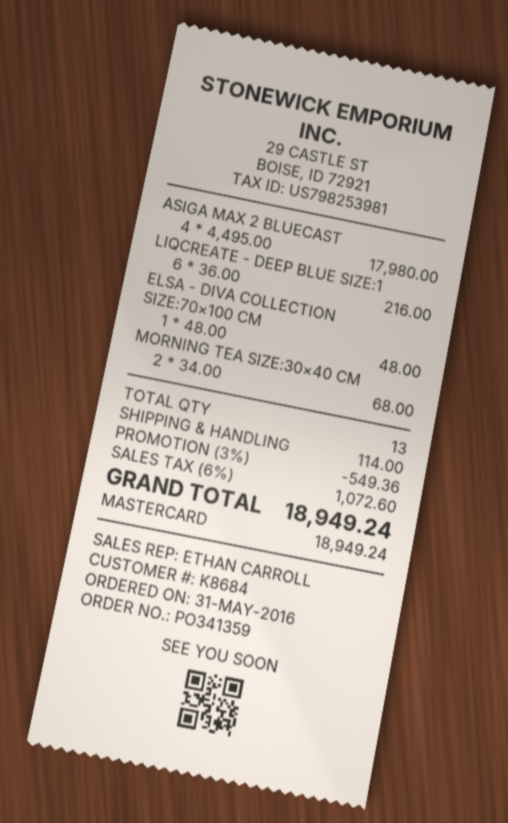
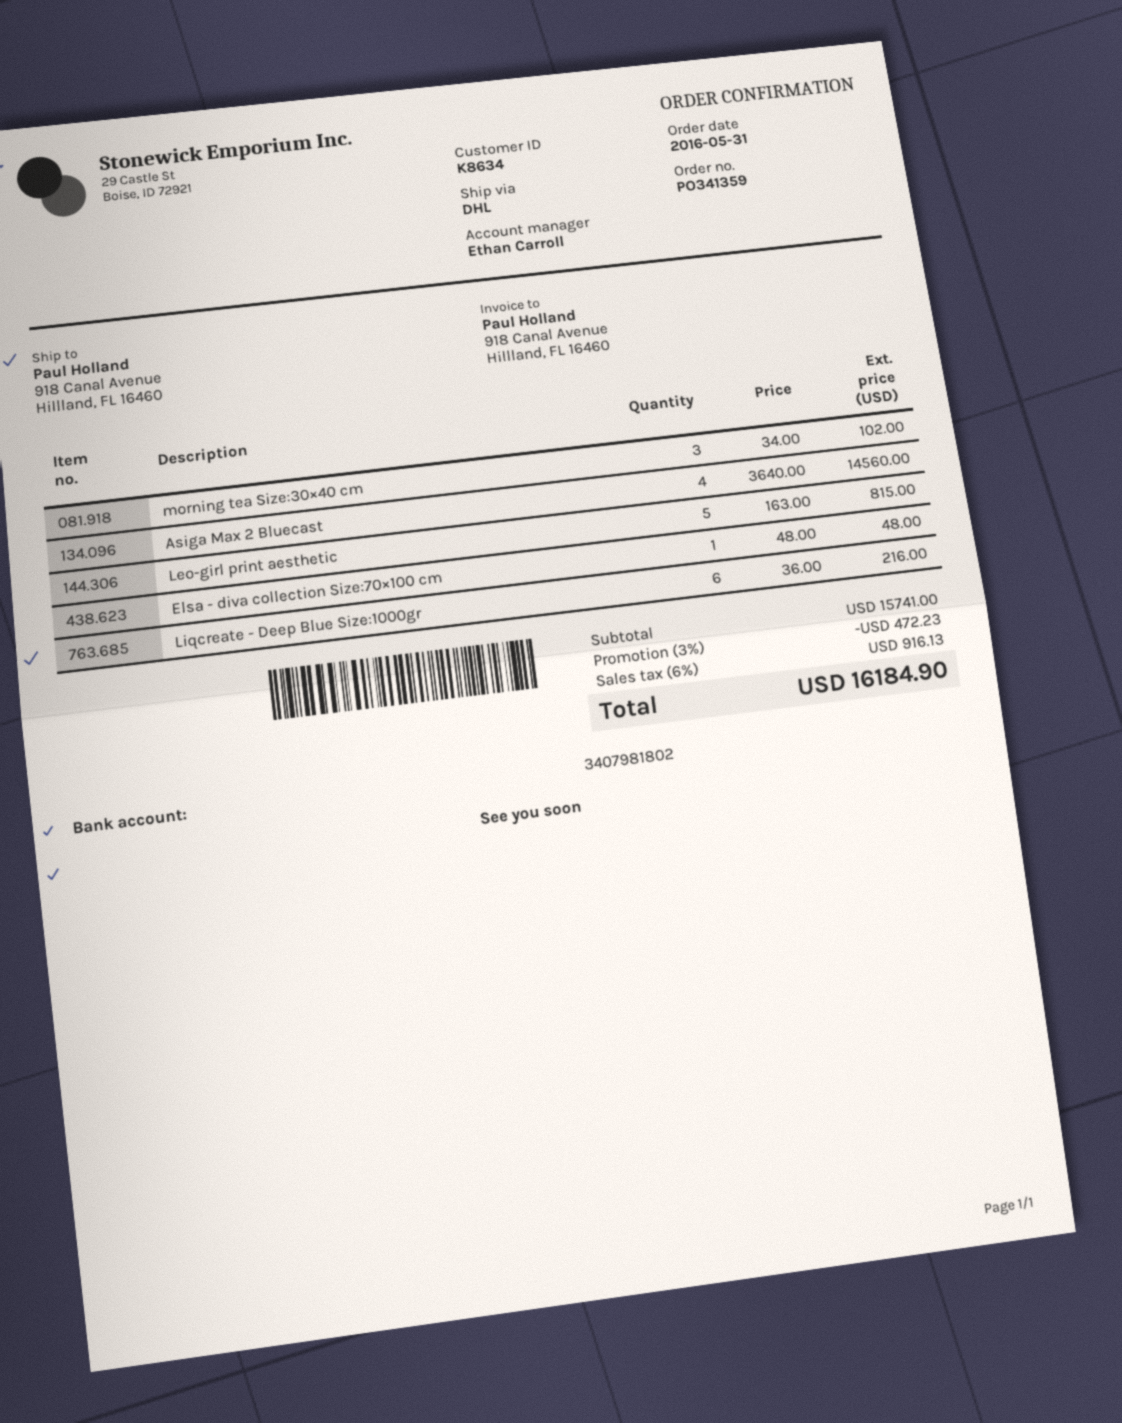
customer number: K8684 -> K8634
ASIGA MAX 2 BLUECAST: 4 x 4495.00 = 17980.00 -> 4 x 3640.00 = 14560.00
MORNING TEA SIZE:30×40 CM: 2 x 34.00 = 68.00 -> 3 x 34.00 = 102.00
Leo-girl print aesthetic: none -> 5 x 163.00 = 815.00
discount: 3% = 549.36 -> 3% = 472.23
shipping: 114.00 -> none
tax: 6% = 1072.60 -> 6% = 916.13
total: 18949.24 -> 16184.90

